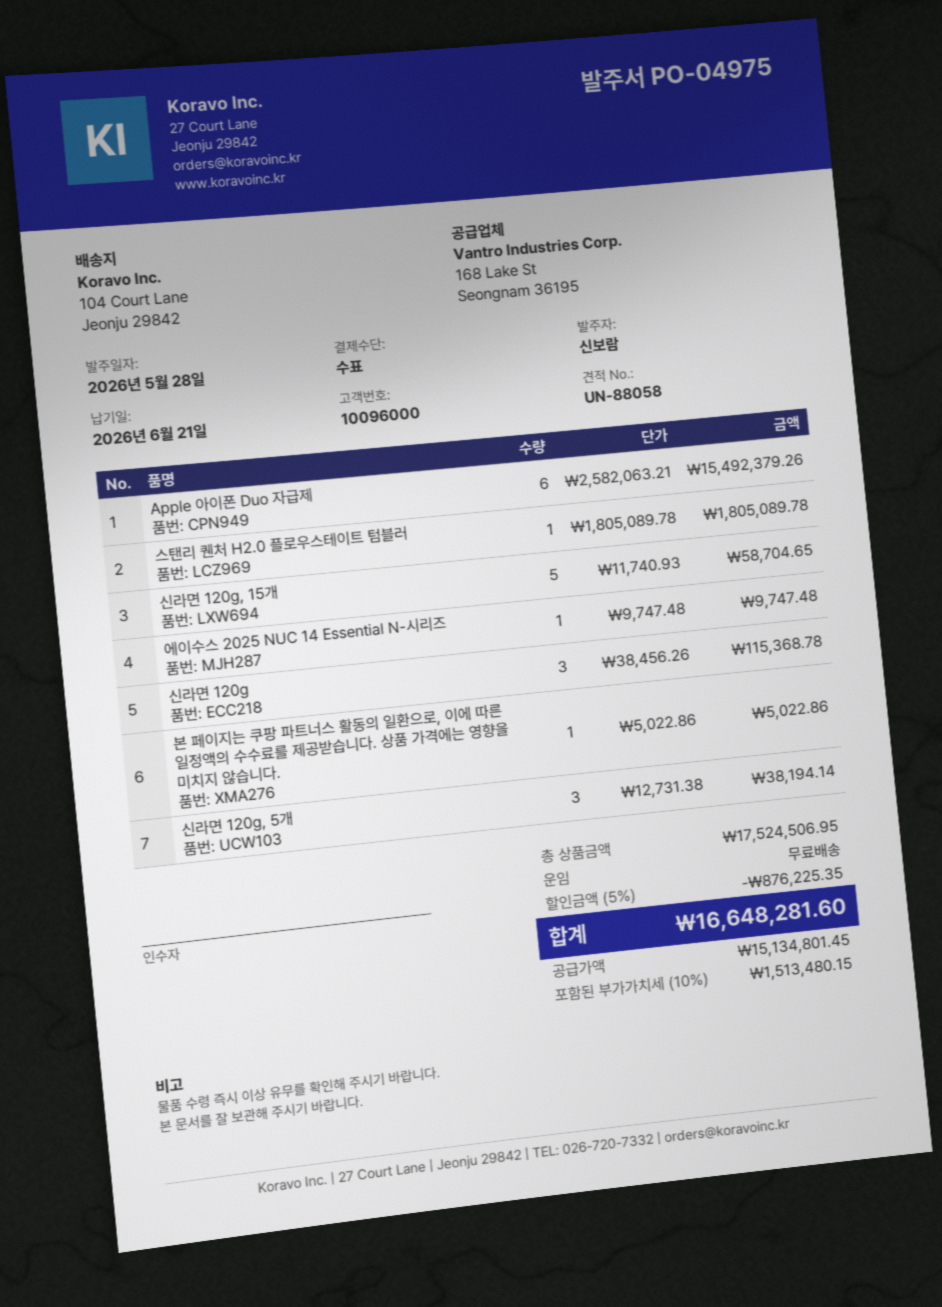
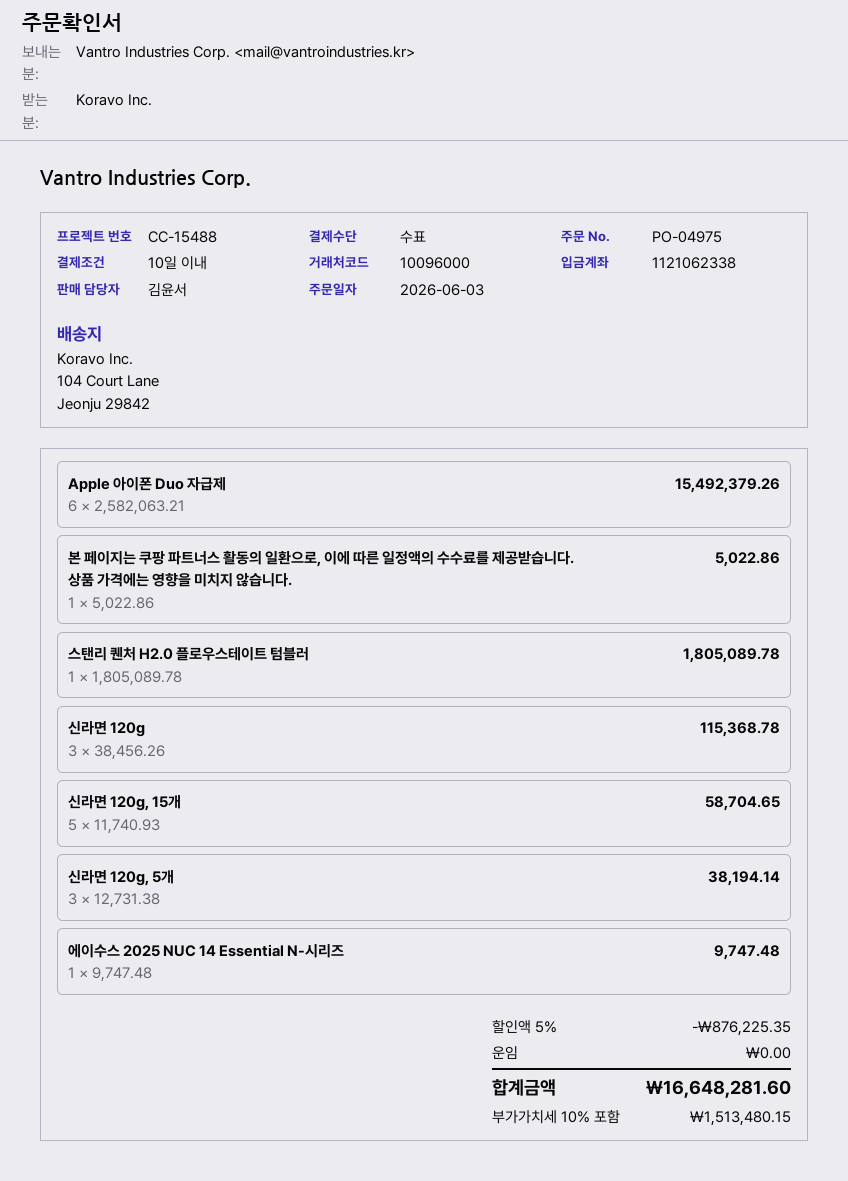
order date: 2026-05-28 -> 2026-06-03

